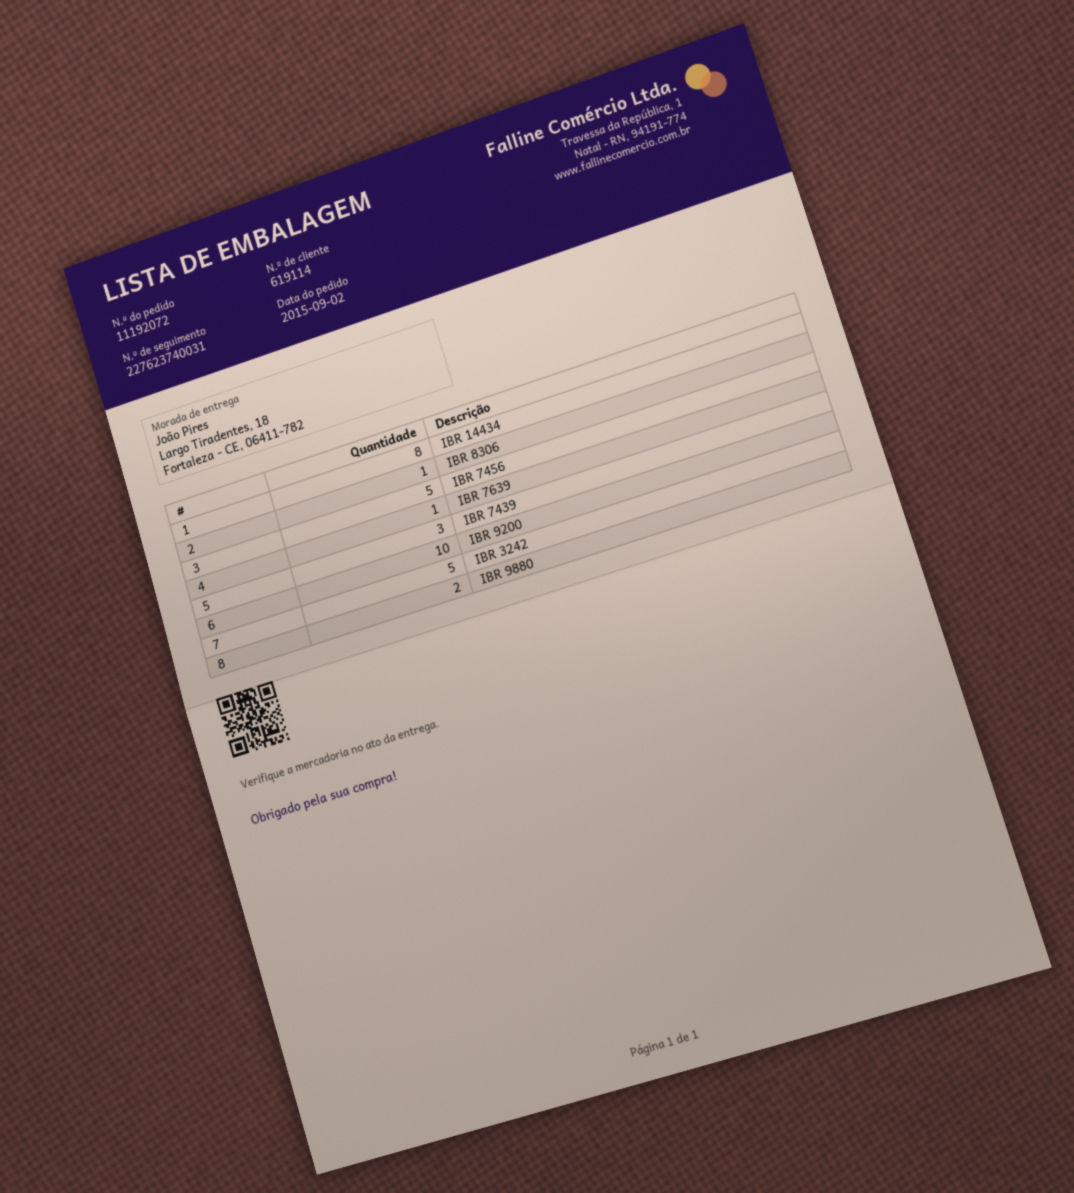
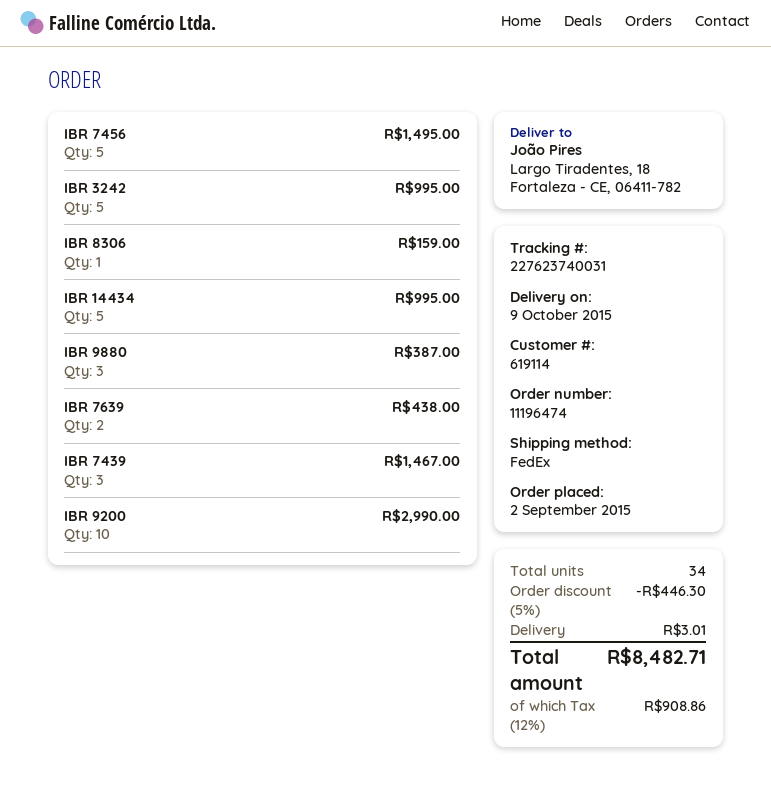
order number: 11192072 -> 11196474
IBR 14434: 8 -> 5
IBR 7639: 1 -> 2
IBR 9880: 2 -> 3

